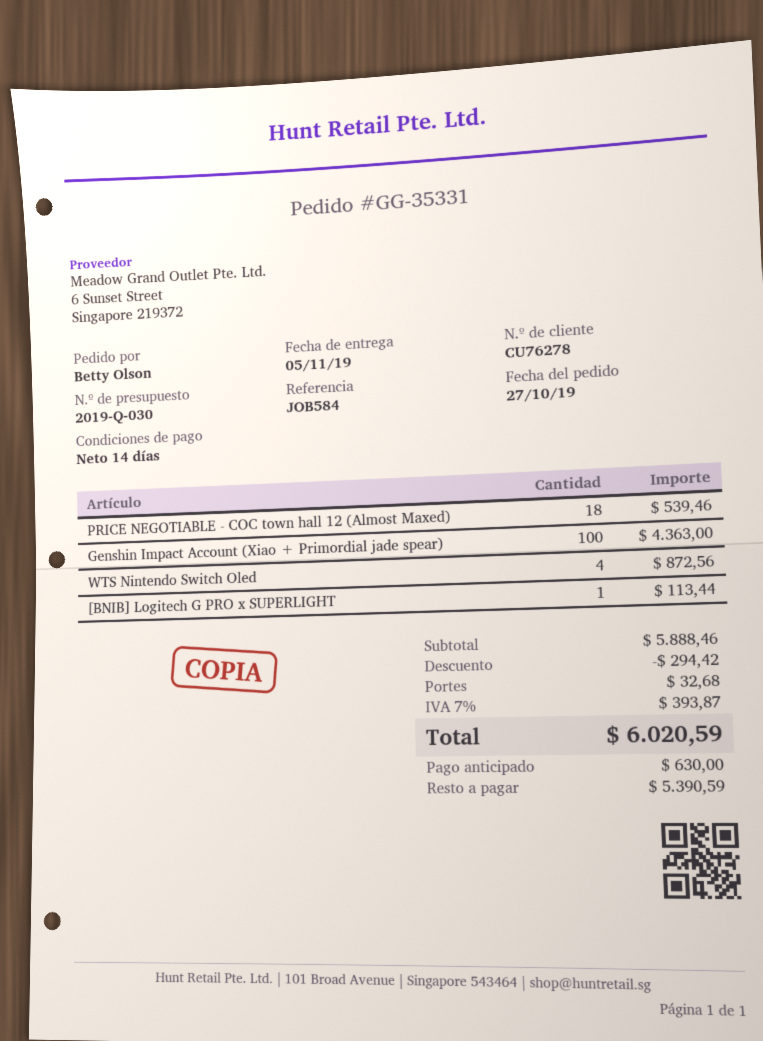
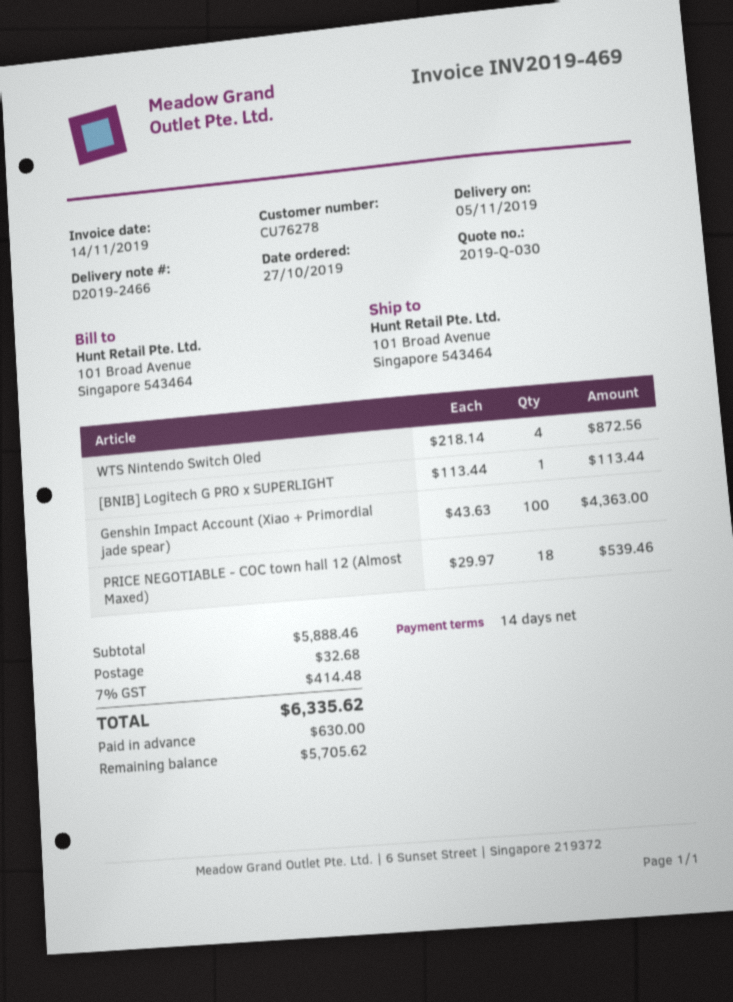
discount: 294.42 -> none
tax: 7% = 393.87 -> 7% = 414.48
total: 6020.59 -> 6335.62
balance: 5390.59 -> 5705.62

